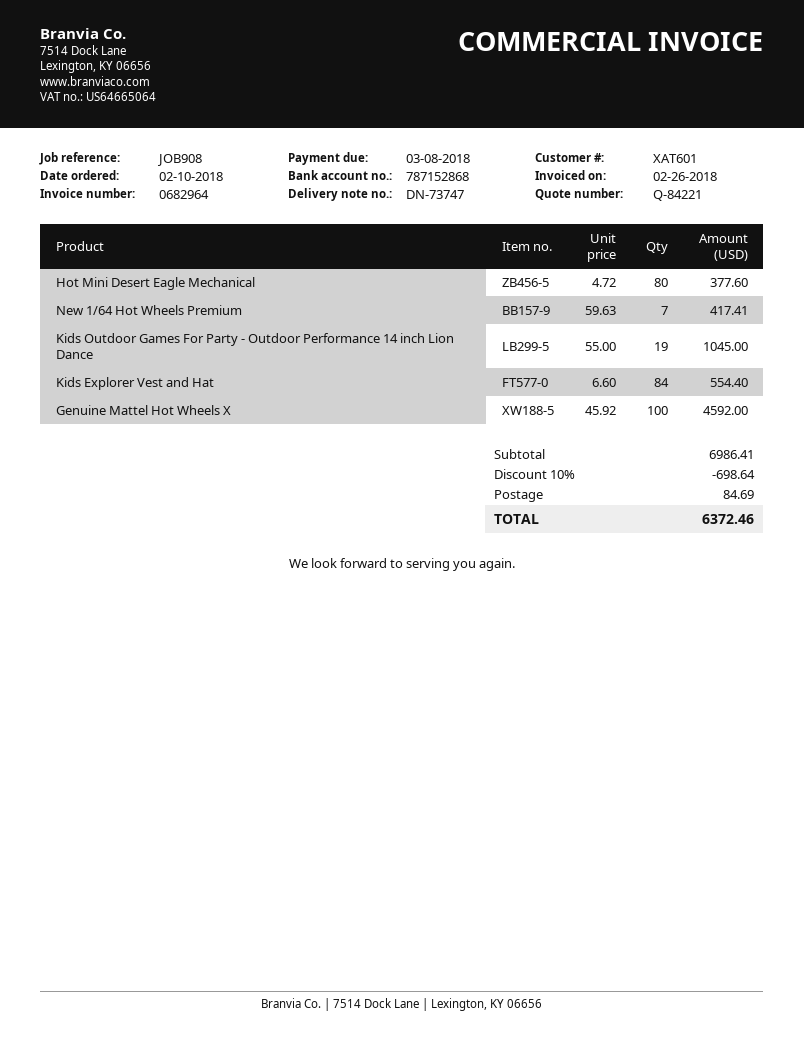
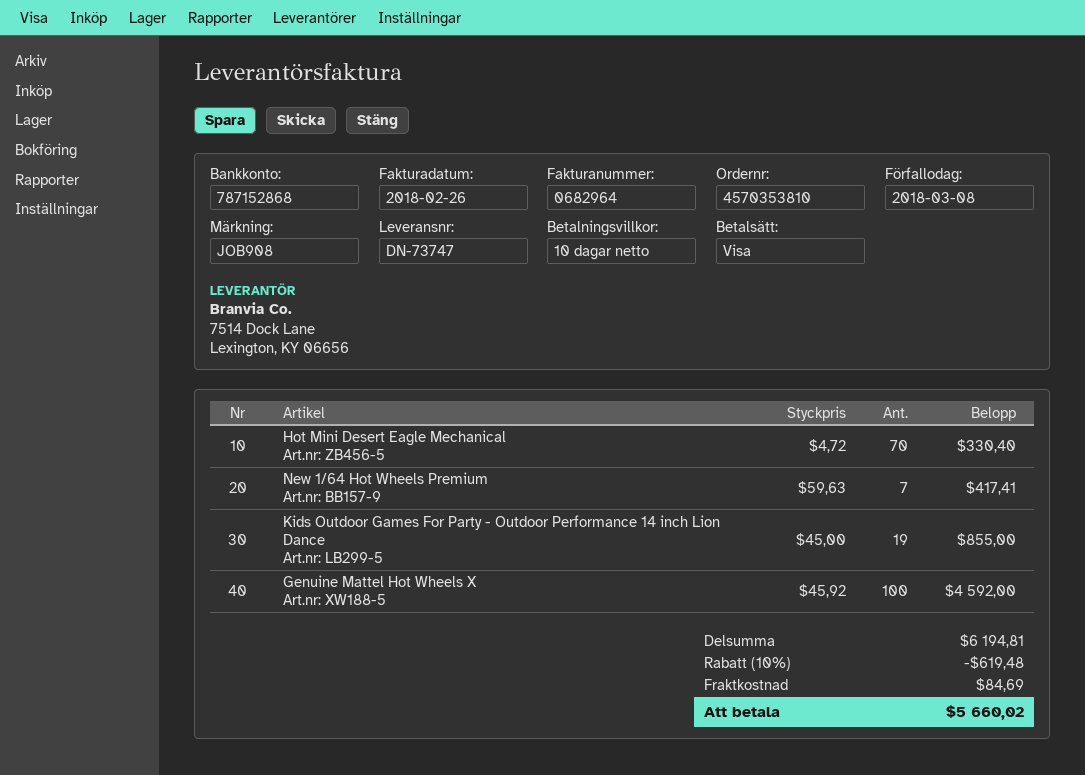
Hot Mini Desert Eagle Mechanical: 80 x 4.72 = 377.60 -> 70 x 4.72 = 330.40
Kids Outdoor Games For Party - Outdoor Performance 14 inch Lion Dance: 19 x 55.00 = 1045.00 -> 19 x 45.00 = 855.00
Kids Explorer Vest and Hat: 84 x 6.60 = 554.40 -> none
subtotal: 6986.41 -> 6194.81
discount: 10% = 698.64 -> 10% = 619.48
total: 6372.46 -> 5660.02

